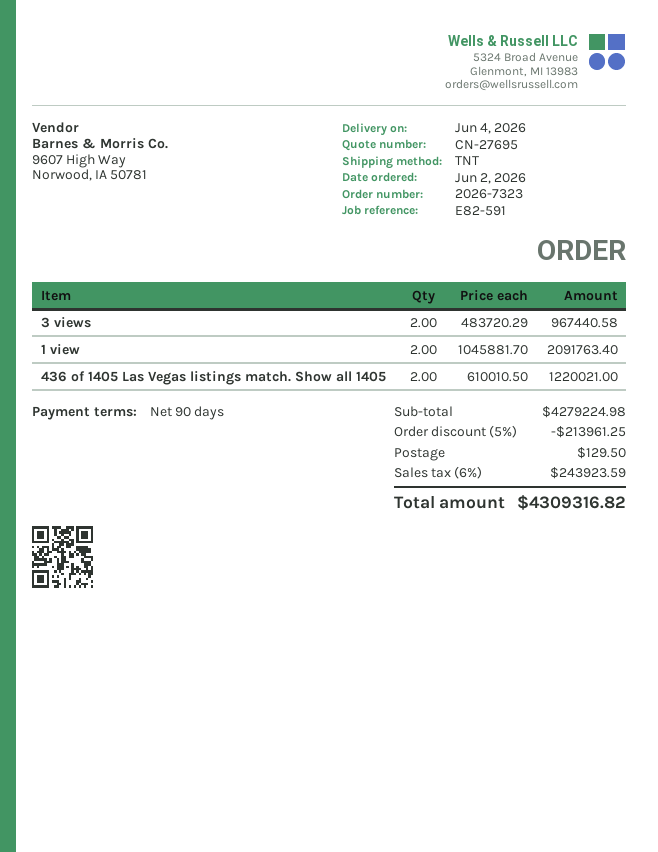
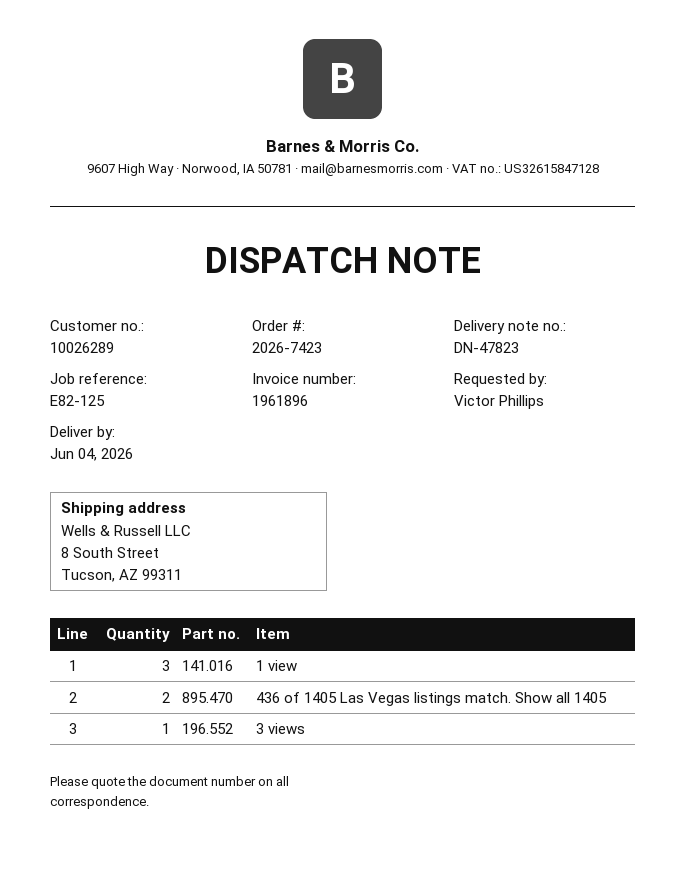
order number: 2026-7323 -> 2026-7423
reference: E82-591 -> E82-125
3 views: 2 -> 1
1 view: 2 -> 3

